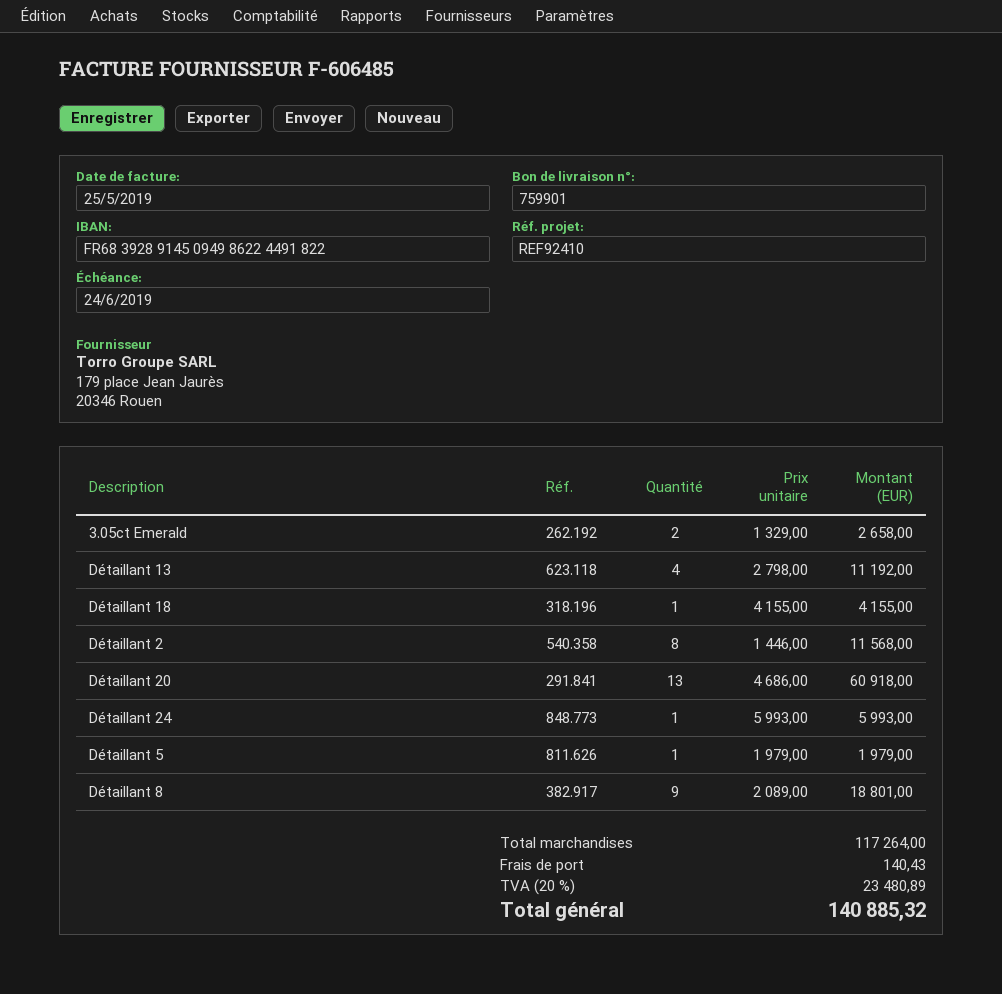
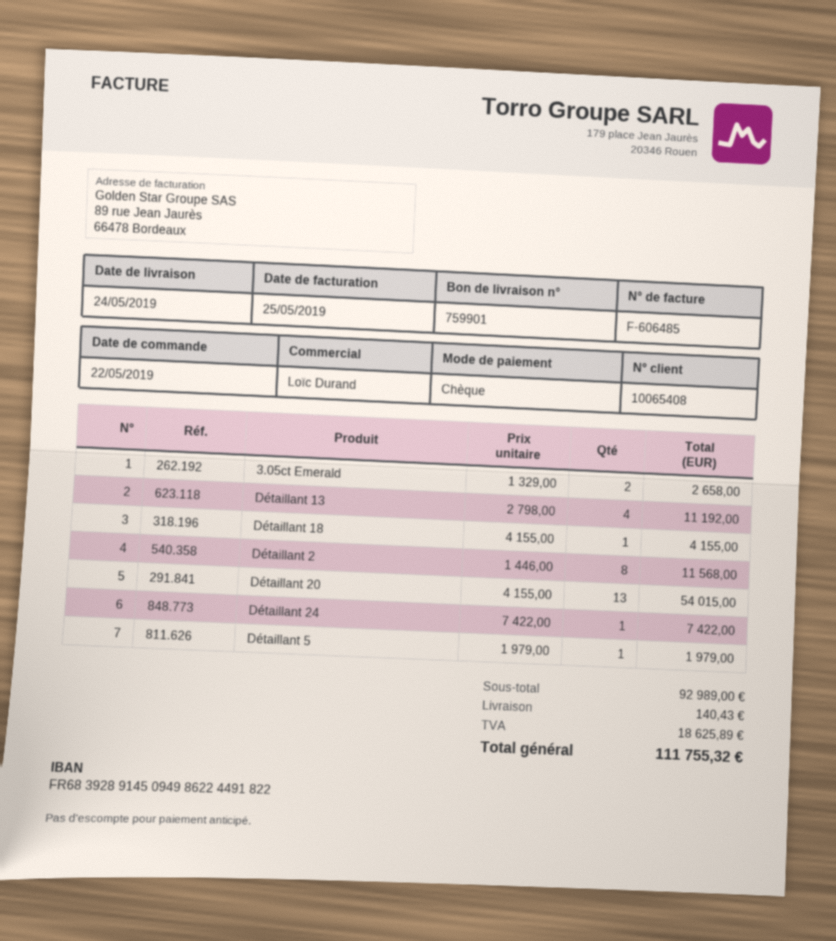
Détaillant 20: 13 x 4686.00 = 60918.00 -> 13 x 4155.00 = 54015.00
Détaillant 24: 1 x 5993.00 = 5993.00 -> 1 x 7422.00 = 7422.00
Détaillant 8: 9 x 2089.00 = 18801.00 -> none
subtotal: 117264.00 -> 92989.00
tax: 23480.89 -> 18625.89
total: 140885.32 -> 111755.32

